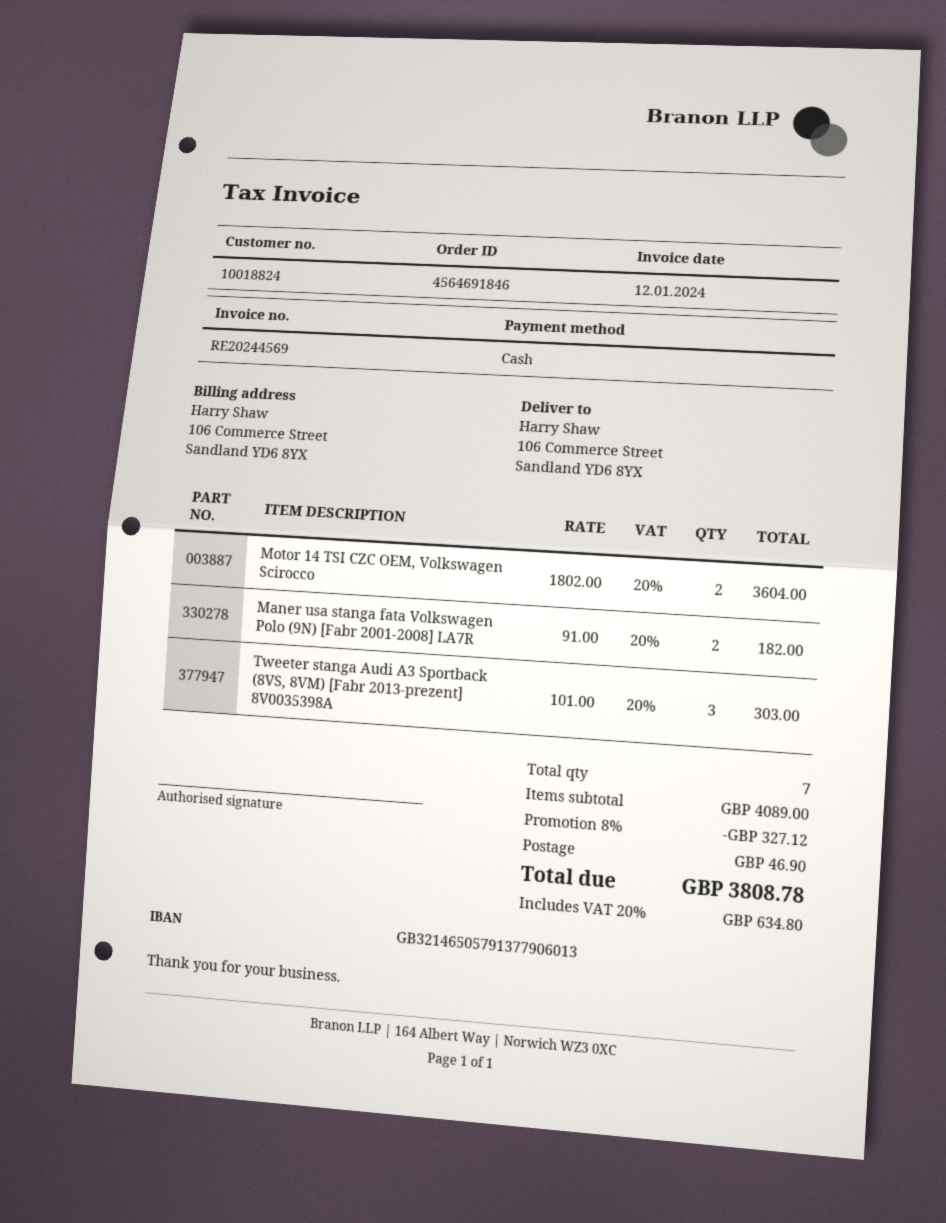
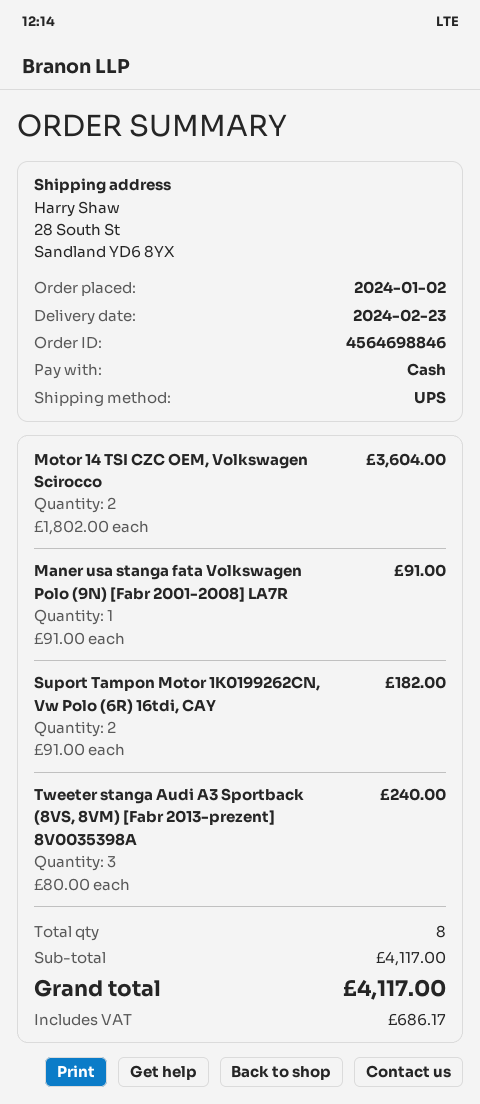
order number: 4564691846 -> 4564698846
ship to: 106 Commerce Street, Sandland YD6 8YX -> 28 South St, Sandland YD6 8YX
Maner usa stanga fata Volkswagen Polo (9N) [Fabr 2001-2008] LA7R: 2 x 91.00 = 182.00 -> 1 x 91.00 = 91.00
Tweeter stanga Audi A3 Sportback (8VS, 8VM) [Fabr 2013-prezent] 8V0035398A: 3 x 101.00 = 303.00 -> 3 x 80.00 = 240.00
Suport Tampon Motor 1K0199262CN, Vw Polo (6R) 16tdi, CAY: none -> 2 x 91.00 = 182.00
total quantity: 7 -> 8
subtotal: 4089.00 -> 4117.00
discount: 8% = 327.12 -> none
shipping: 46.90 -> none
tax: 634.80 -> 686.17
total: 3808.78 -> 4117.00

